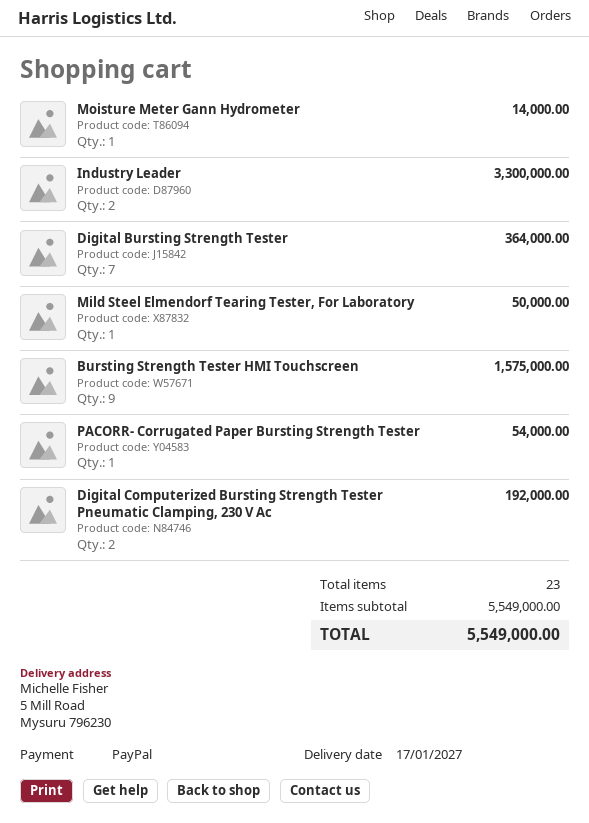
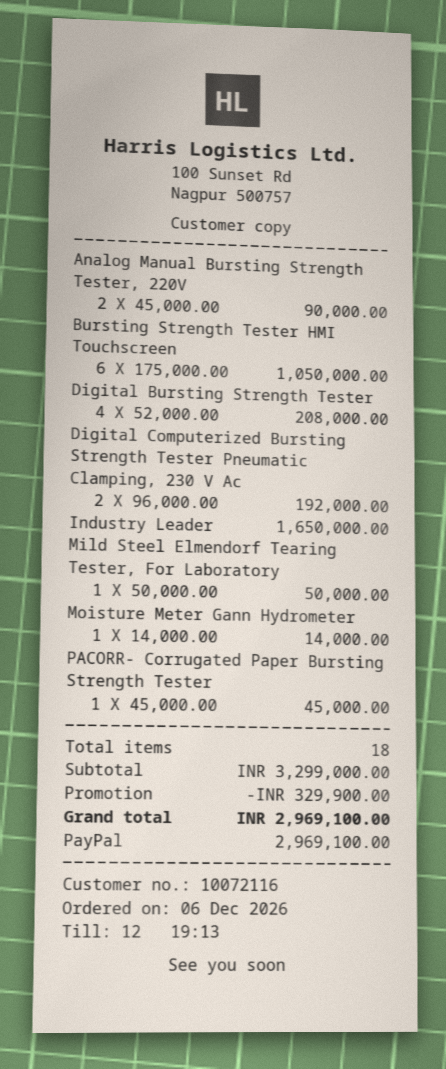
Industry Leader: 2 for 3300000.00 -> 1 for 1650000.00
Digital Bursting Strength Tester: 7 for 364000.00 -> 4 for 208000.00
Bursting Strength Tester HMI Touchscreen: 9 for 1575000.00 -> 6 for 1050000.00
PACORR- Corrugated Paper Bursting Strength Tester: 1 for 54000.00 -> 1 for 45000.00
Analog Manual Bursting Strength Tester, 220V: none -> 2 for 90000.00
total quantity: 23 -> 18
subtotal: 5549000.00 -> 3299000.00
discount: none -> 329900.00
total: 5549000.00 -> 2969100.00

